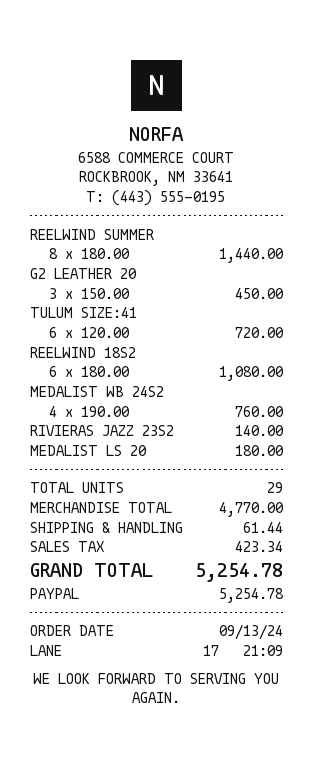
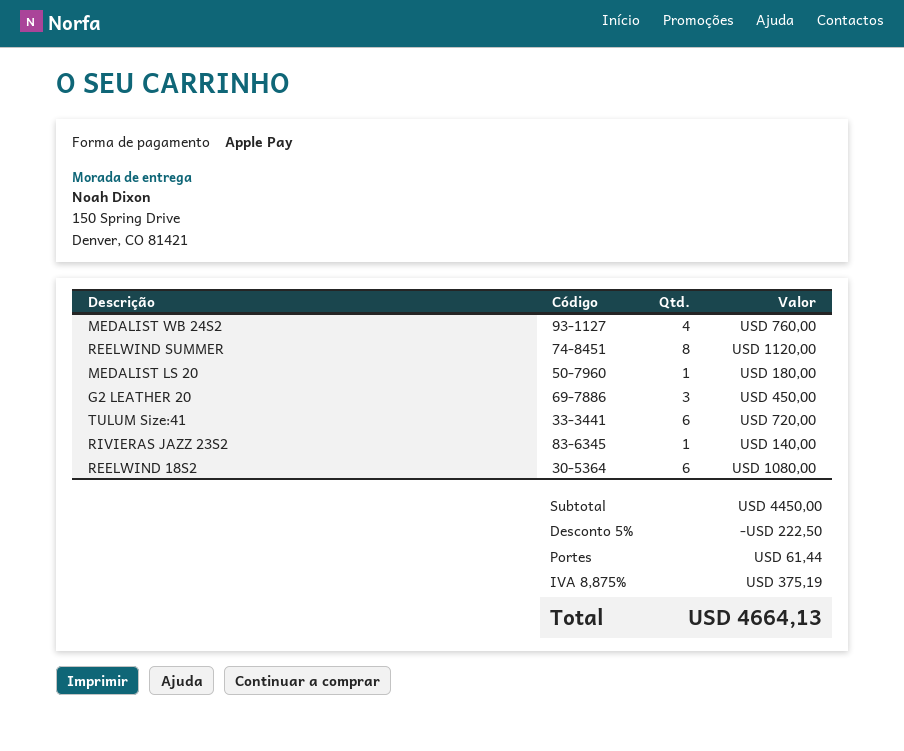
payment method: PayPal -> Apple Pay
REELWIND SUMMER: 8 for 1440.00 -> 8 for 1120.00
subtotal: 4770.00 -> 4450.00
discount: none -> 5% = 222.50
tax: 423.34 -> 375.19
total: 5254.78 -> 4664.13

